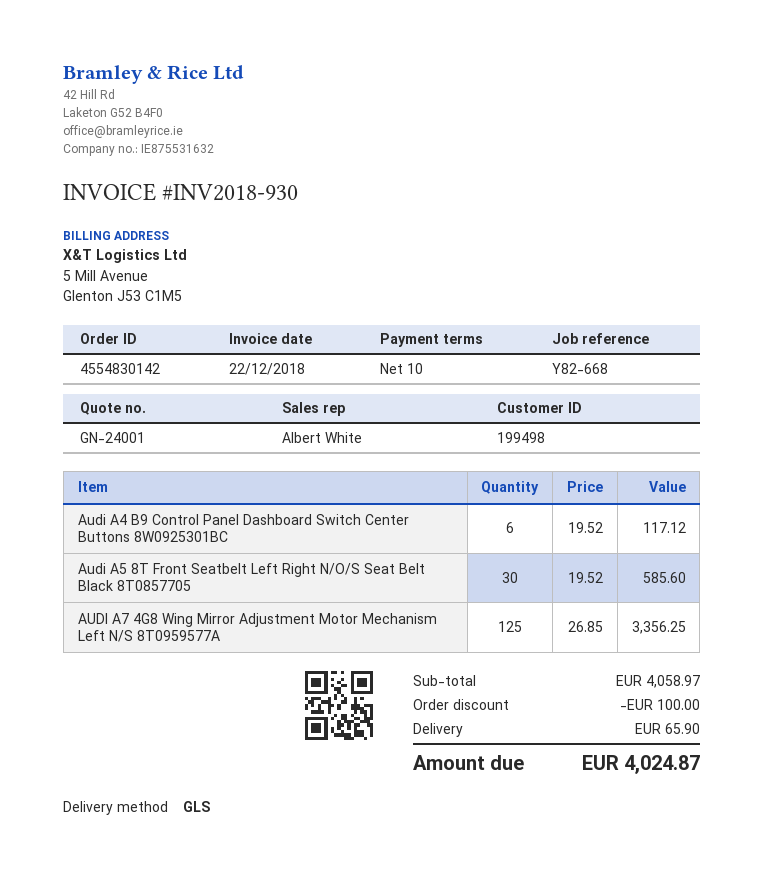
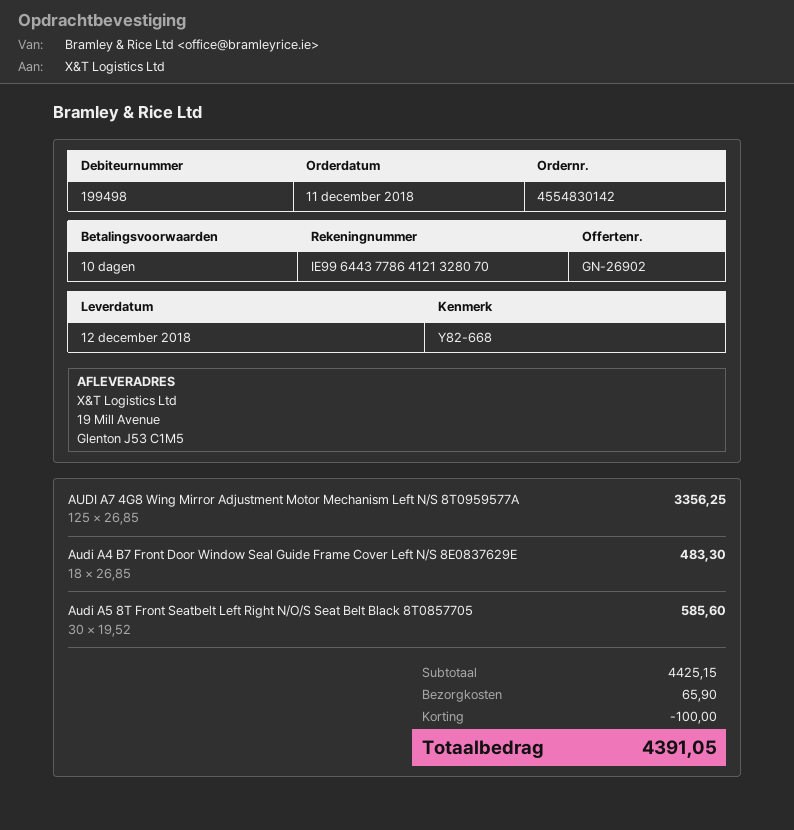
quote number: GN-24001 -> GN-26902
Audi A4 B9 Control Panel Dashboard Switch Center Buttons 8W0925301BC: 6 x 19.52 = 117.12 -> none
Audi A4 B7 Front Door Window Seal Guide Frame Cover Left N/S 8E0837629E: none -> 18 x 26.85 = 483.30
subtotal: 4058.97 -> 4425.15
total: 4024.87 -> 4391.05

